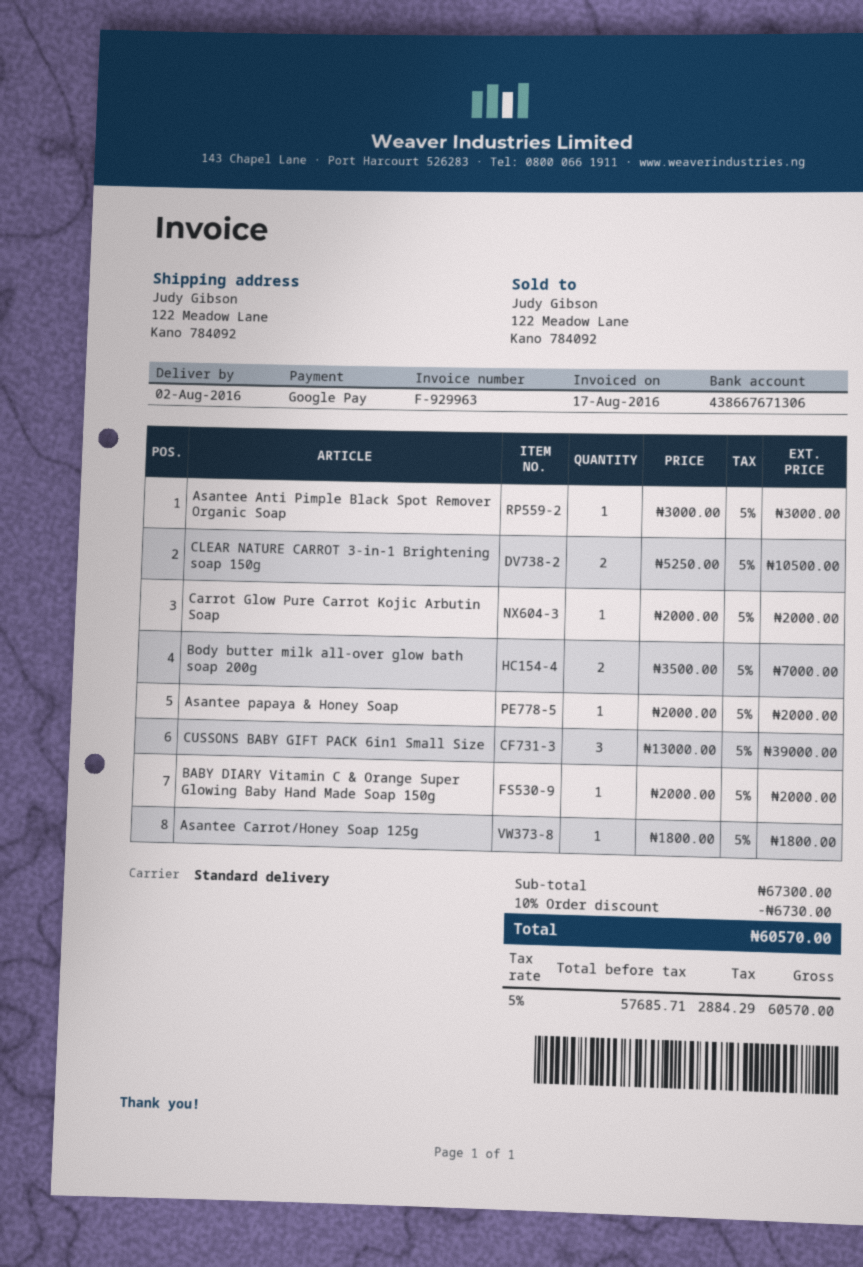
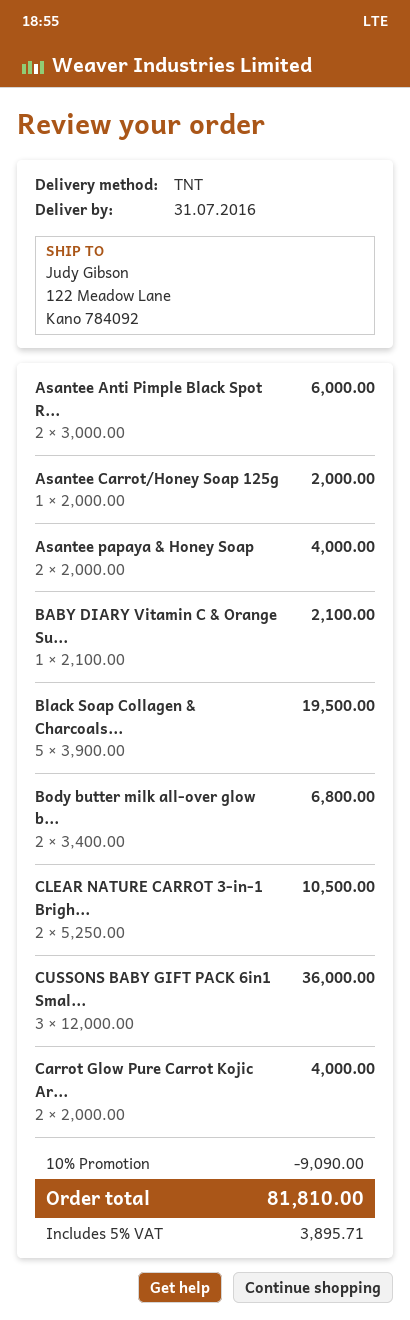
delivery date: 2016-08-02 -> 2016-07-31
shipping method: standard -> TNT
Asantee Anti Pimple Black Spot Remover Organic Soap: 1 x 3000.00 = 3000.00 -> 2 x 3000.00 = 6000.00
Carrot Glow Pure Carrot Kojic Arbutin Soap: 1 x 2000.00 = 2000.00 -> 2 x 2000.00 = 4000.00
Body butter milk all-over glow bath soap 200g: 2 x 3500.00 = 7000.00 -> 2 x 3400.00 = 6800.00
Asantee papaya & Honey Soap: 1 x 2000.00 = 2000.00 -> 2 x 2000.00 = 4000.00
CUSSONS BABY GIFT PACK 6in1 Small Size: 3 x 13000.00 = 39000.00 -> 3 x 12000.00 = 36000.00
BABY DIARY Vitamin C & Orange Super Glowing Baby Hand Made Soap 150g: 1 x 2000.00 = 2000.00 -> 1 x 2100.00 = 2100.00
Asantee Carrot/Honey Soap 125g: 1 x 1800.00 = 1800.00 -> 1 x 2000.00 = 2000.00
Black Soap Collagen & Charcoals...: none -> 5 x 3900.00 = 19500.00
discount: 10% = 6730.00 -> 10% = 9090.00
tax: 5% = 2884.29 -> 5% = 3895.71
total: 60570.00 -> 81810.00

